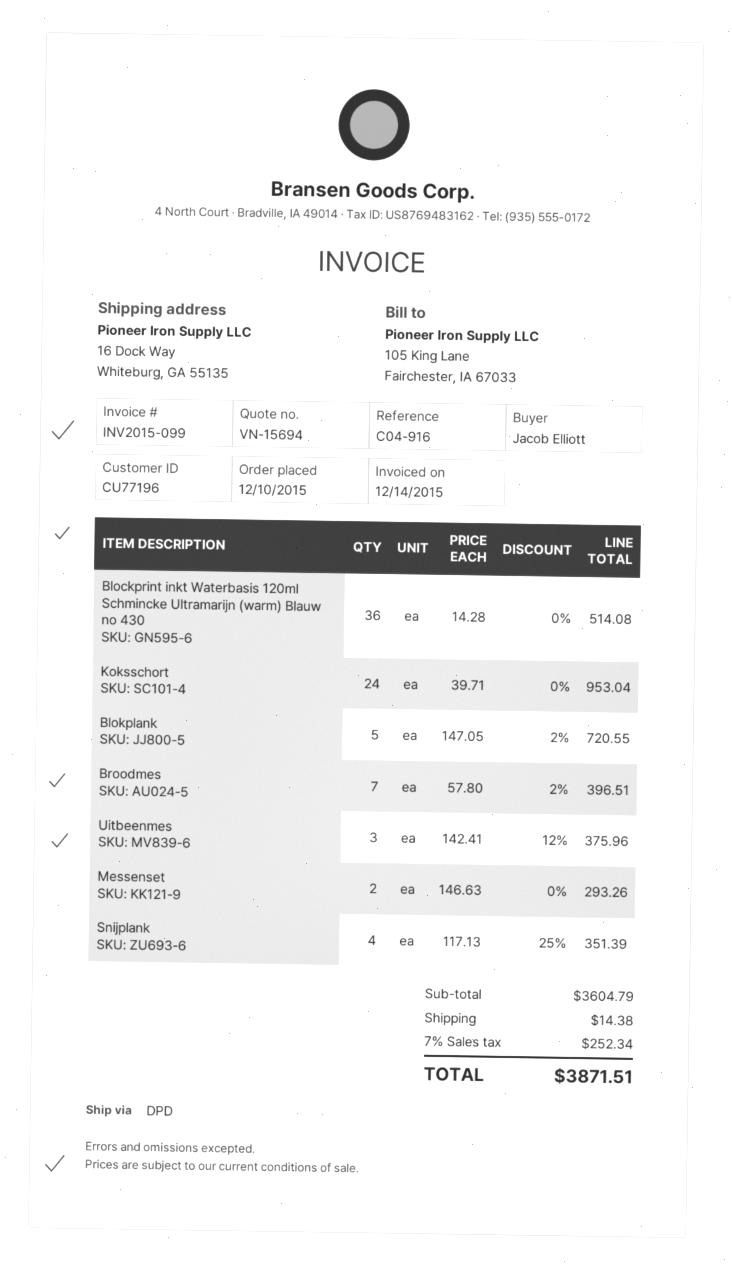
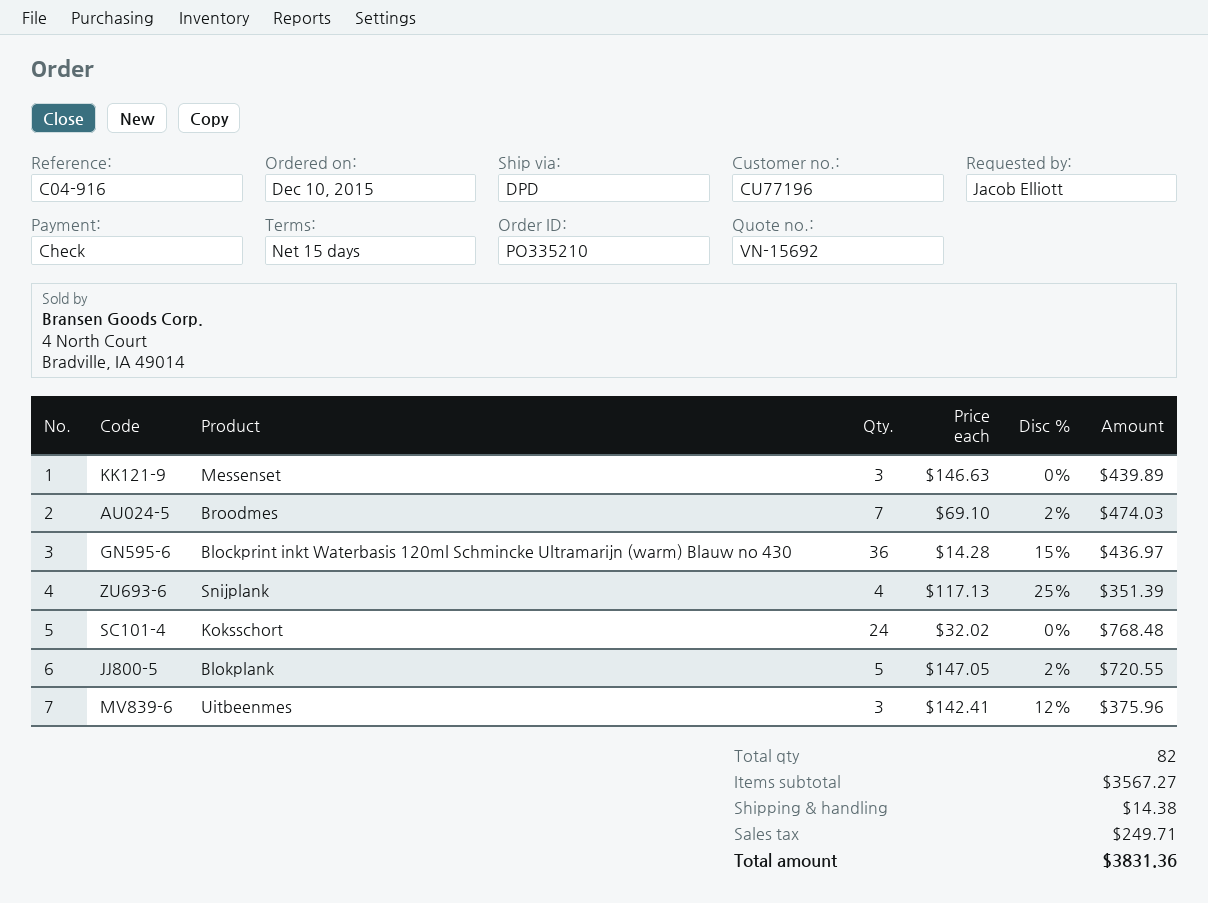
quote number: VN-15694 -> VN-15692
Blockprint inkt Waterbasis 120ml Schmincke Ultramarijn (warm) Blauw no 430: 36 x 14.28 = 514.08 -> 36 x 14.28 - 15% = 436.97
Koksschort: 24 x 39.71 = 953.04 -> 24 x 32.02 = 768.48
Broodmes: 7 x 57.80 - 2% = 396.51 -> 7 x 69.10 - 2% = 474.03
Messenset: 2 x 146.63 = 293.26 -> 3 x 146.63 = 439.89
subtotal: 3604.79 -> 3567.27
tax: 252.34 -> 249.71
total: 3871.51 -> 3831.36

